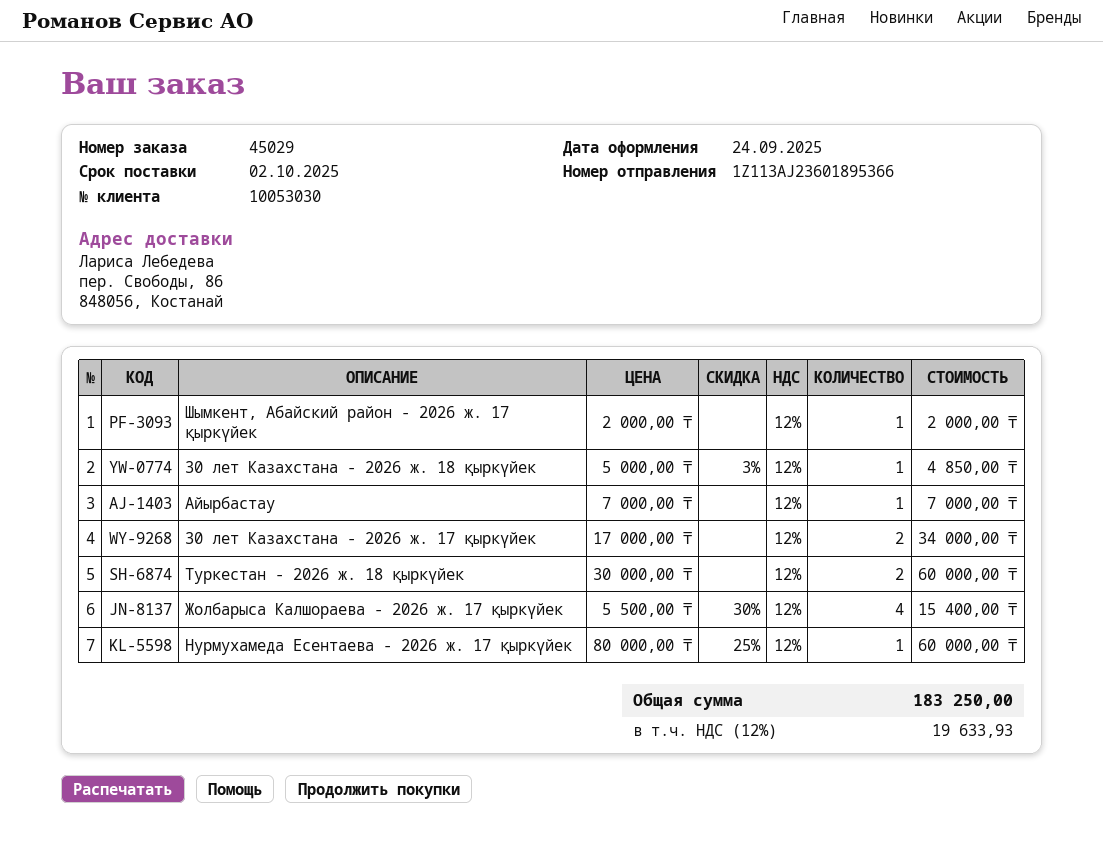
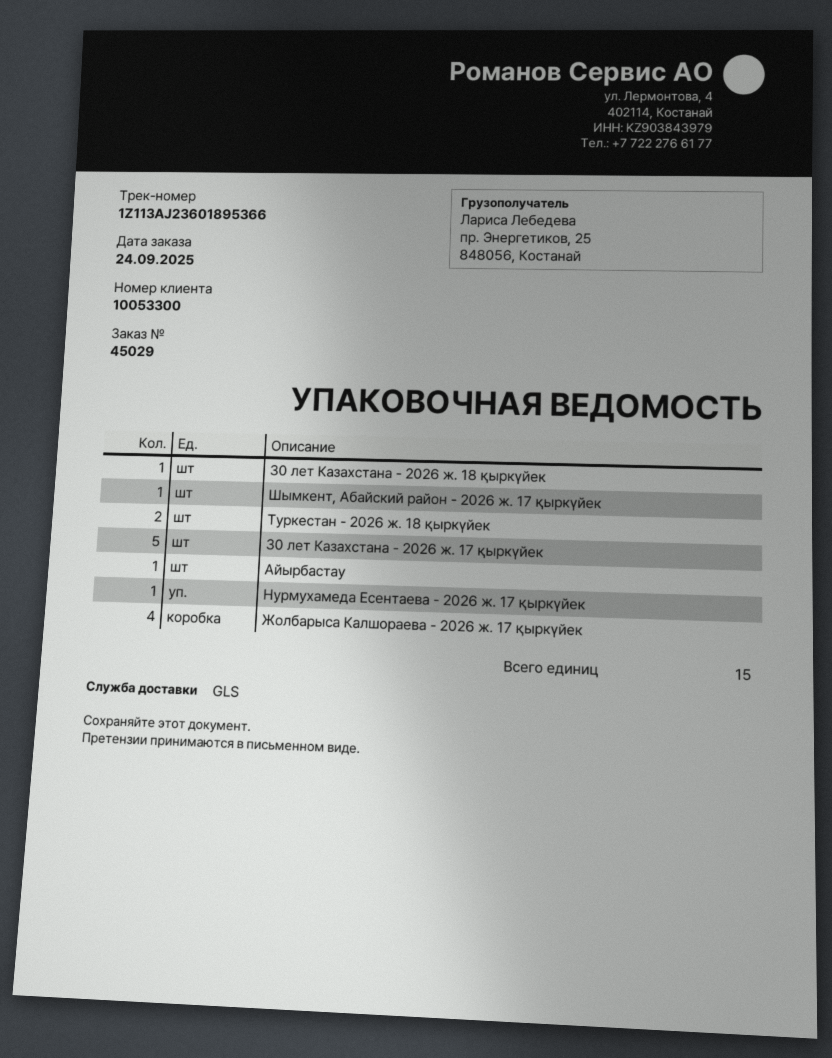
customer number: 10053030 -> 10053300
ship to: пер. Свободы, 86, 848056, Костанай -> пр. Энергетиков, 25, 848056, Костанай
30 лет Казахстана - 2026 ж. 17 қыркүйек: 2 -> 5

